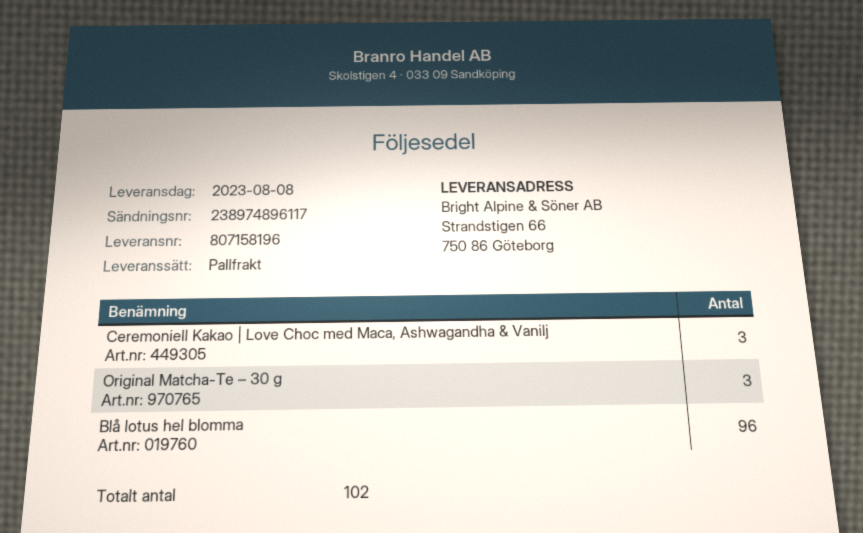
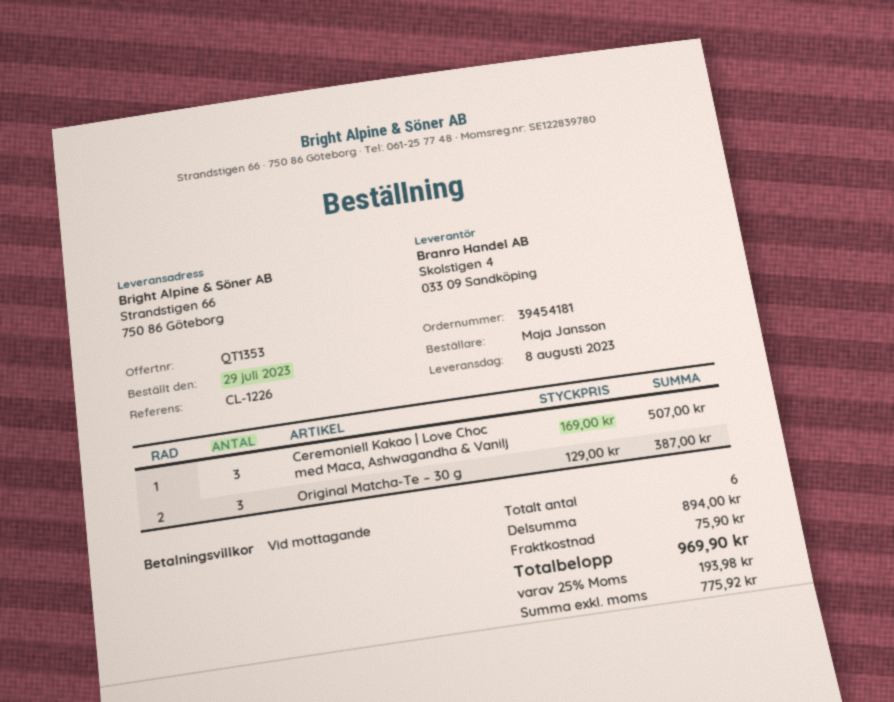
Blå lotus hel blomma: 96 -> none
total quantity: 102 -> 6

